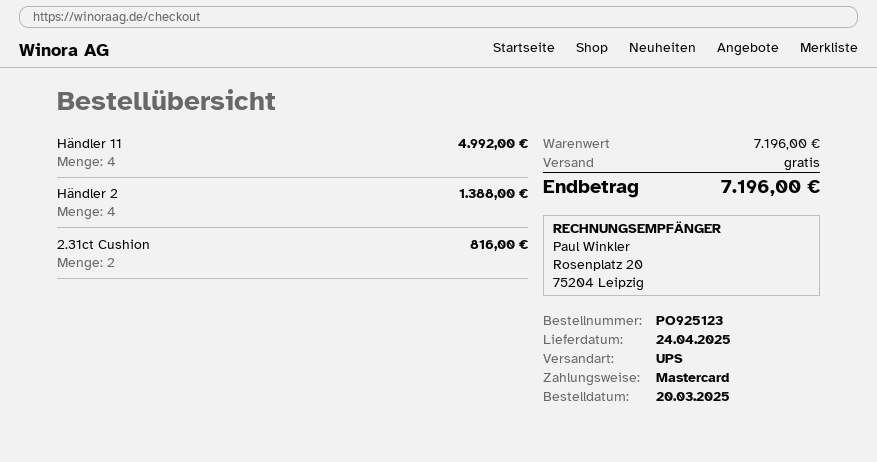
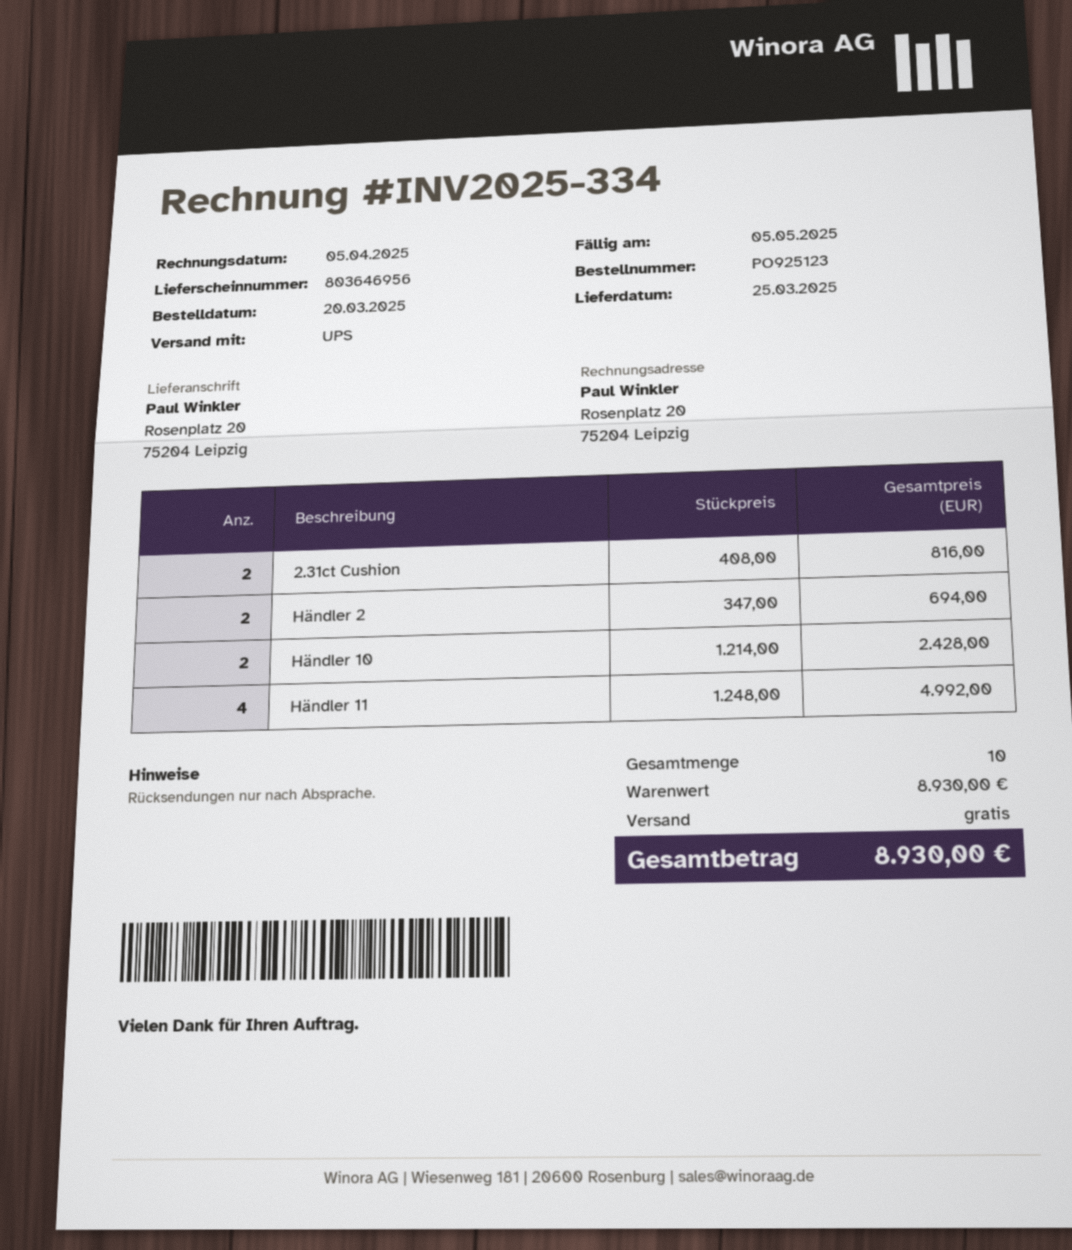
delivery date: 2025-04-24 -> 2025-03-25
Händler 2: 4 for 1388.00 -> 2 for 694.00
Händler 10: none -> 2 for 2428.00
subtotal: 7196.00 -> 8930.00
total: 7196.00 -> 8930.00

